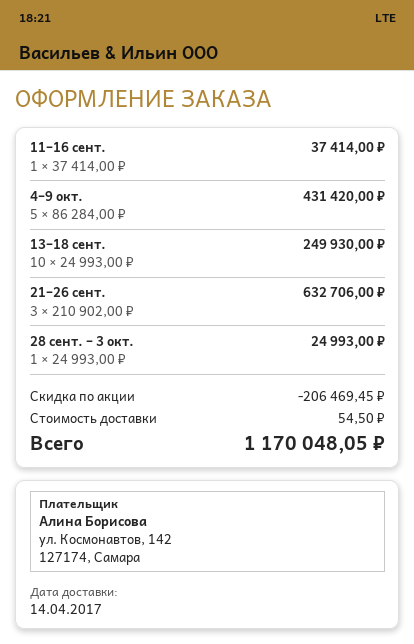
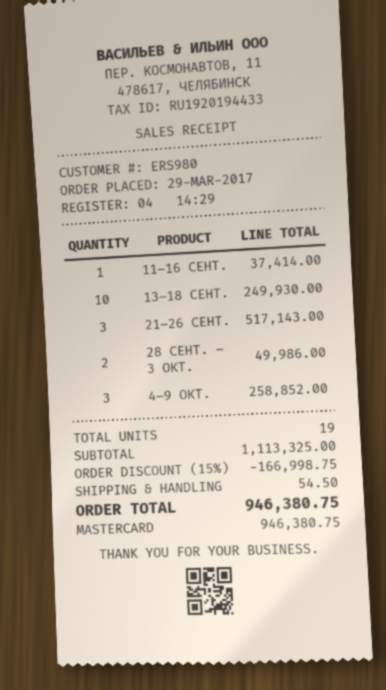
4–9 окт.: 5 for 431420.00 -> 3 for 258852.00
21–26 сент.: 3 for 632706.00 -> 3 for 517143.00
28 сент. – 3 окт.: 1 for 24993.00 -> 2 for 49986.00
discount: 206469.45 -> 166998.75
total: 1170048.05 -> 946380.75

